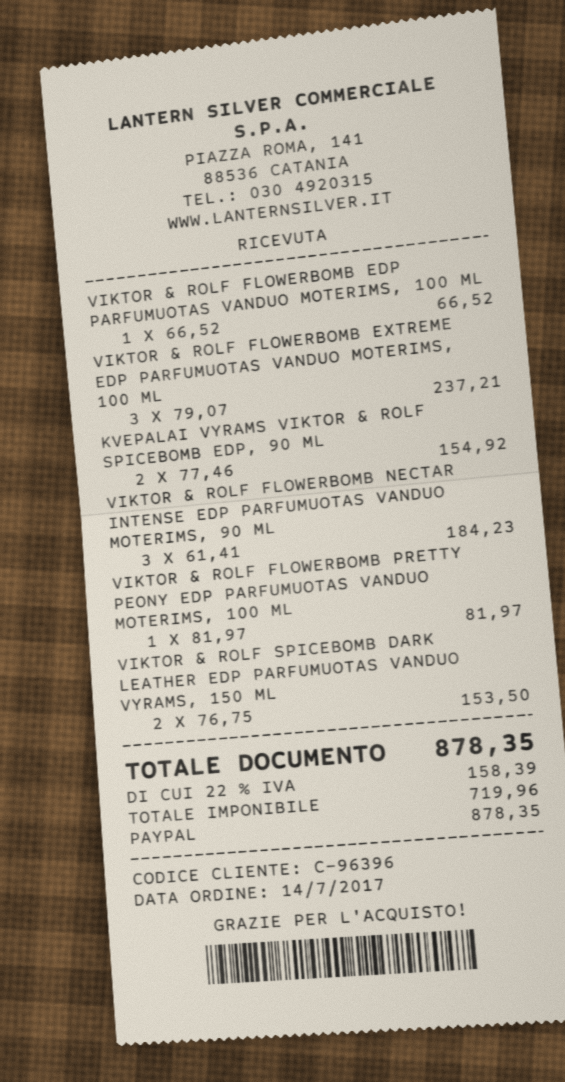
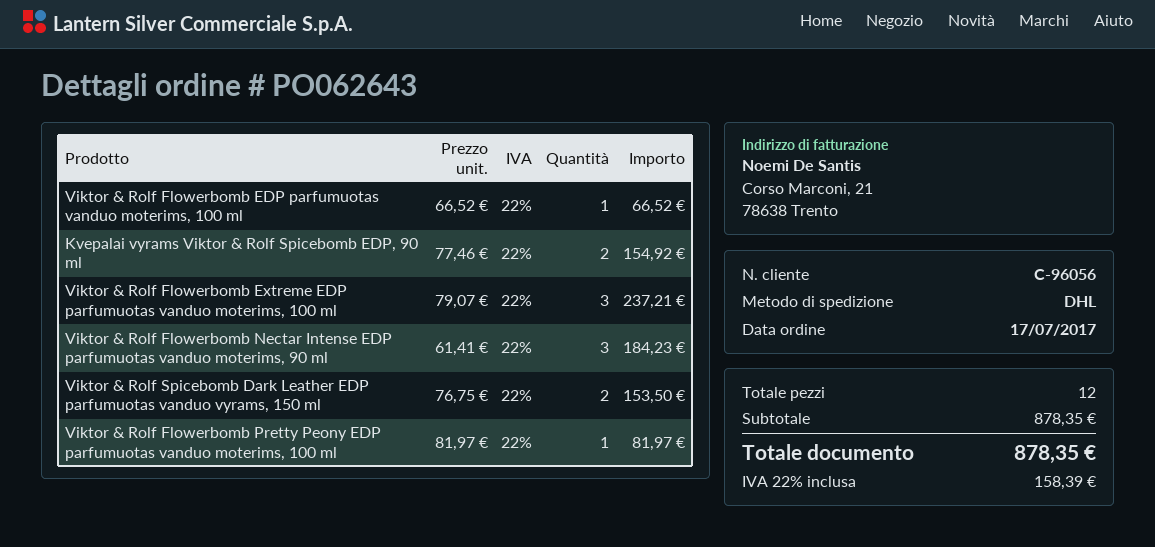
order date: 2017-07-14 -> 2017-07-17
customer number: C-96396 -> C-96056

